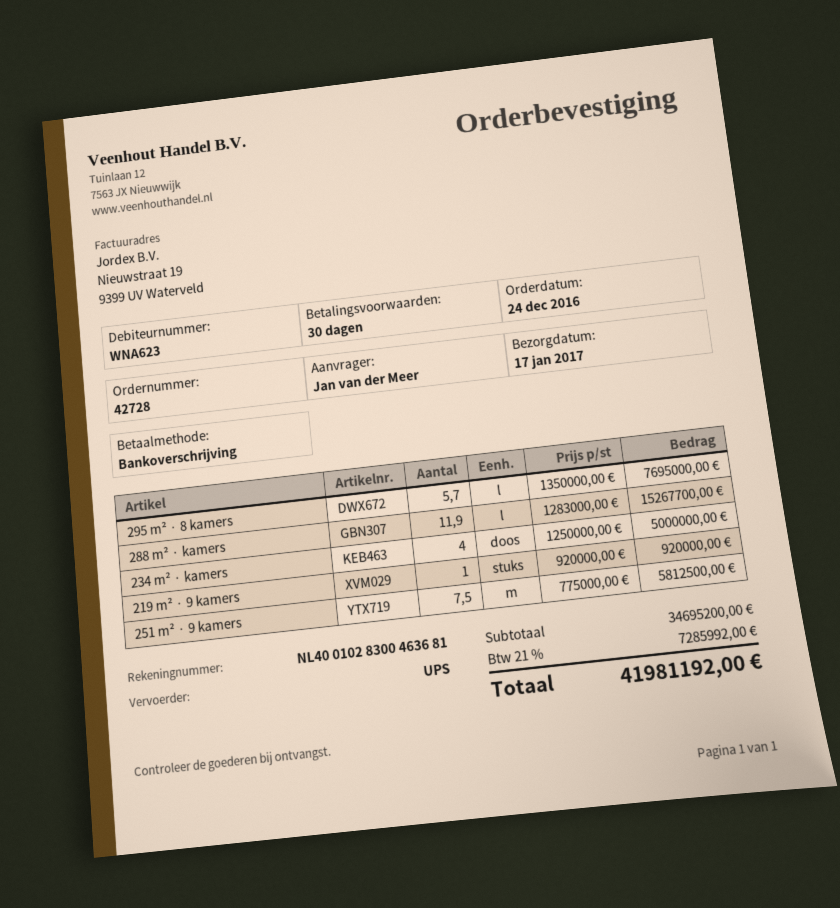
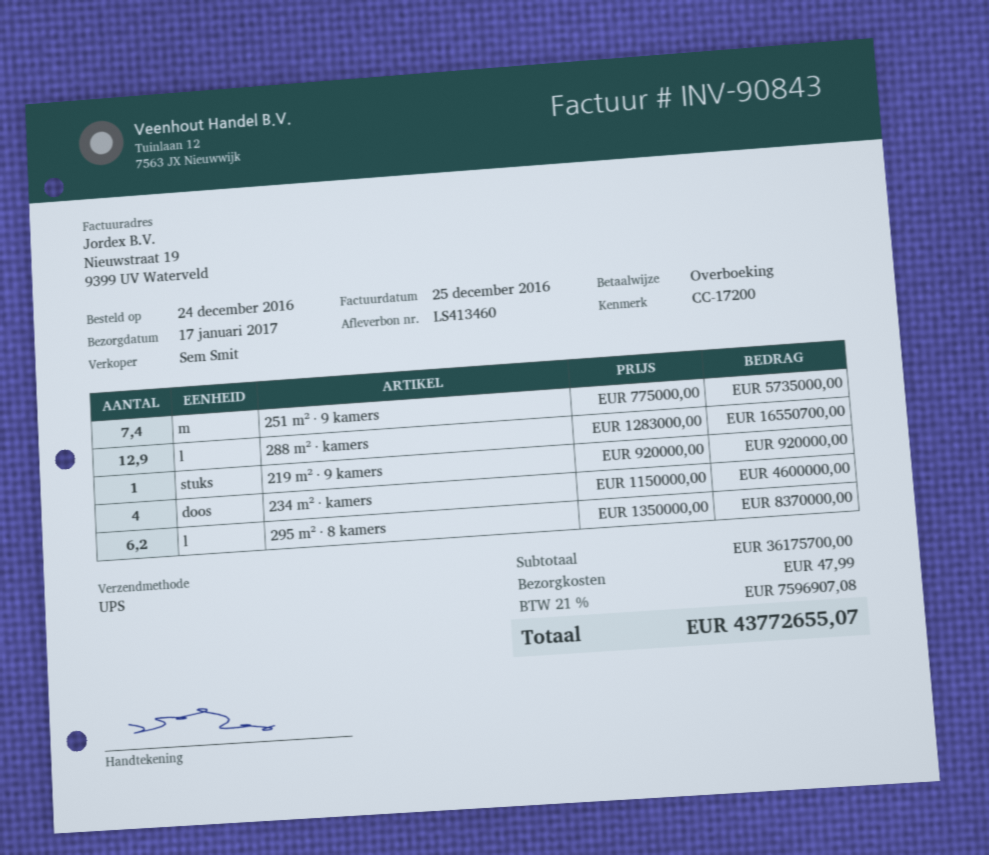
295 m² · 8 kamers: 5.7 x 1350000.00 = 7695000.00 -> 6.2 x 1350000.00 = 8370000.00
288 m² · kamers: 11.9 x 1283000.00 = 15267700.00 -> 12.9 x 1283000.00 = 16550700.00
234 m² · kamers: 4 x 1250000.00 = 5000000.00 -> 4 x 1150000.00 = 4600000.00
251 m² · 9 kamers: 7.5 x 775000.00 = 5812500.00 -> 7.4 x 775000.00 = 5735000.00
subtotal: 34695200.00 -> 36175700.00
shipping: none -> 47.99
tax: 21% = 7285992.00 -> 21% = 7596907.08
total: 41981192.00 -> 43772655.07

